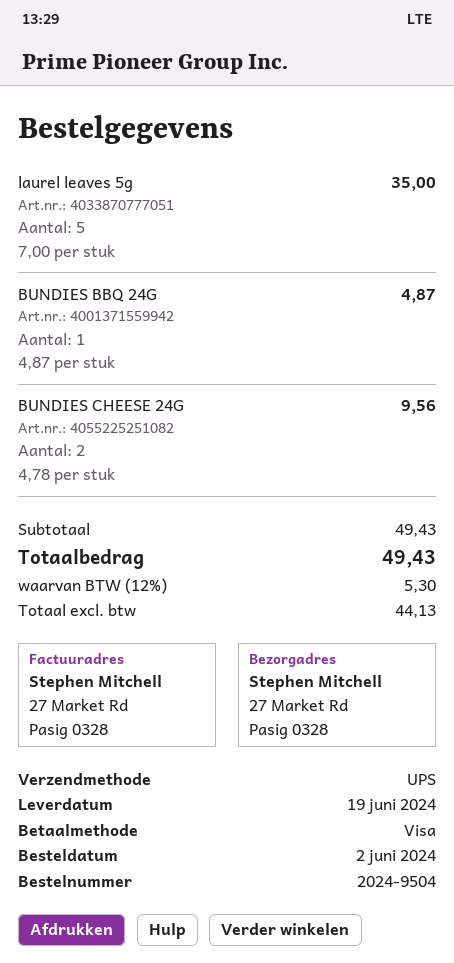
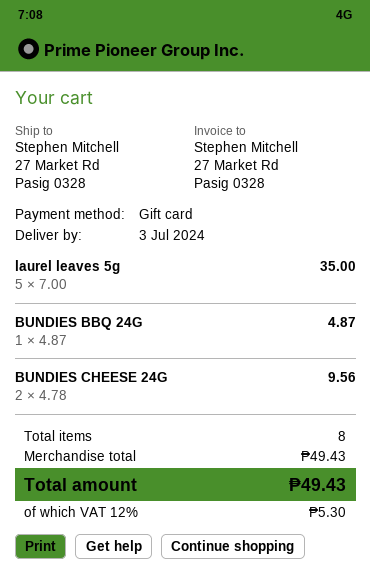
delivery date: 2024-06-19 -> 2024-07-03
payment method: Visa -> gift card

